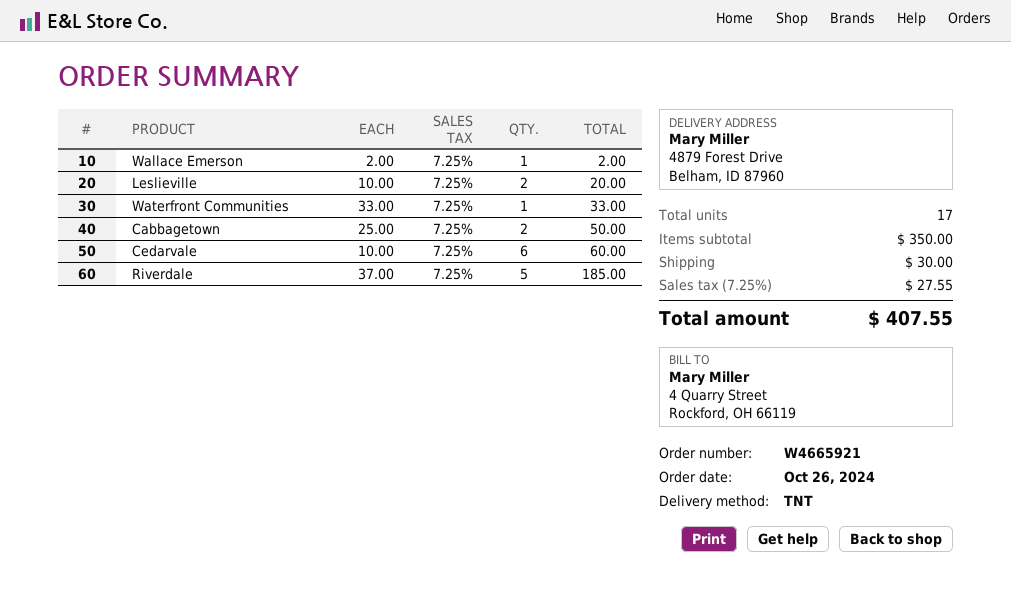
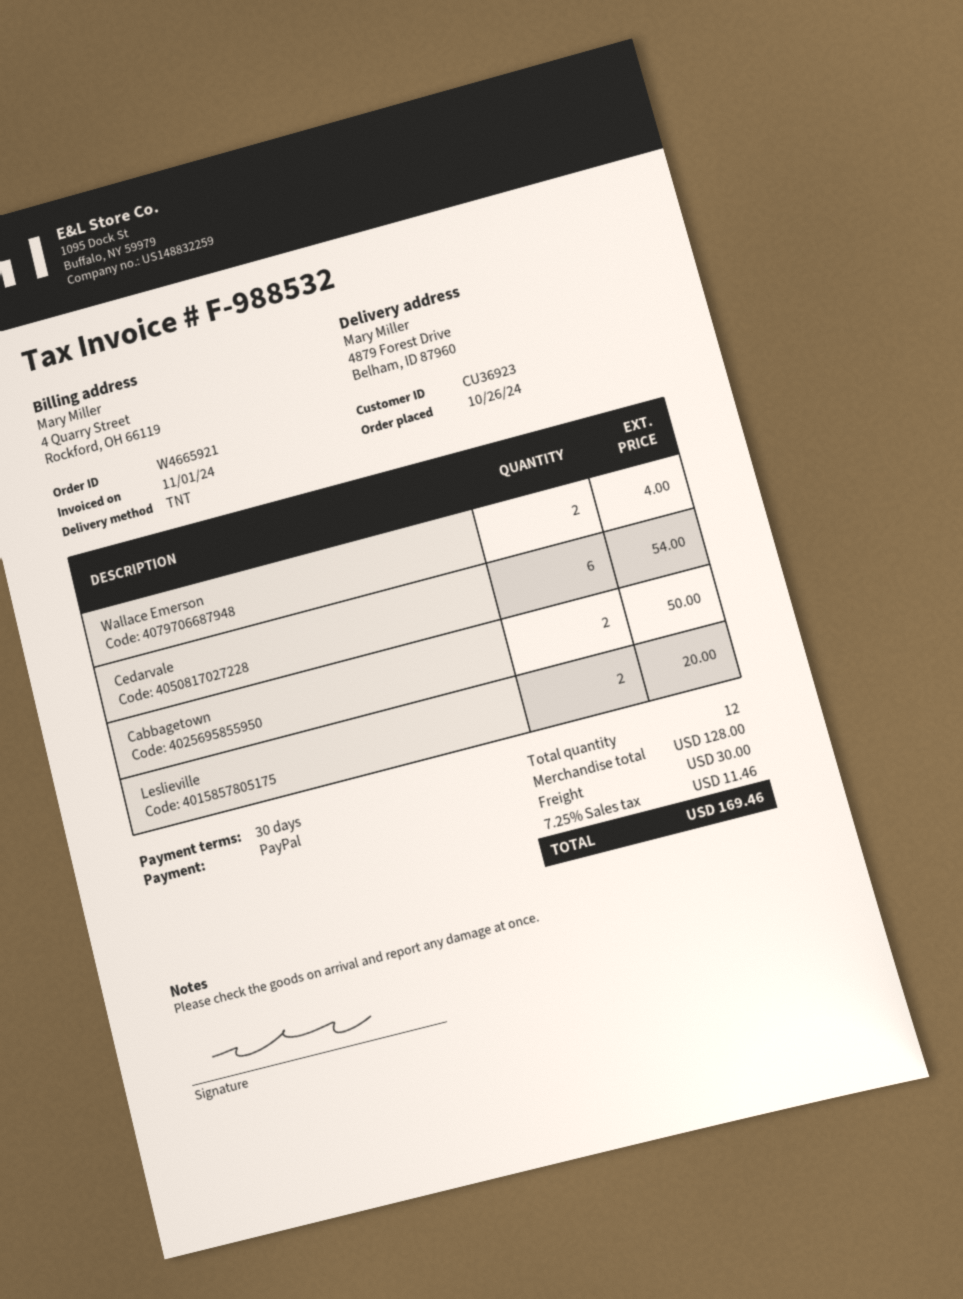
Wallace Emerson: 1 for 2.00 -> 2 for 4.00
Waterfront Communities: 1 for 33.00 -> none
Cedarvale: 6 for 60.00 -> 6 for 54.00
Riverdale: 5 for 185.00 -> none
total quantity: 17 -> 12
subtotal: 350.00 -> 128.00
tax: 7.25% = 27.55 -> 7.25% = 11.46
total: 407.55 -> 169.46

